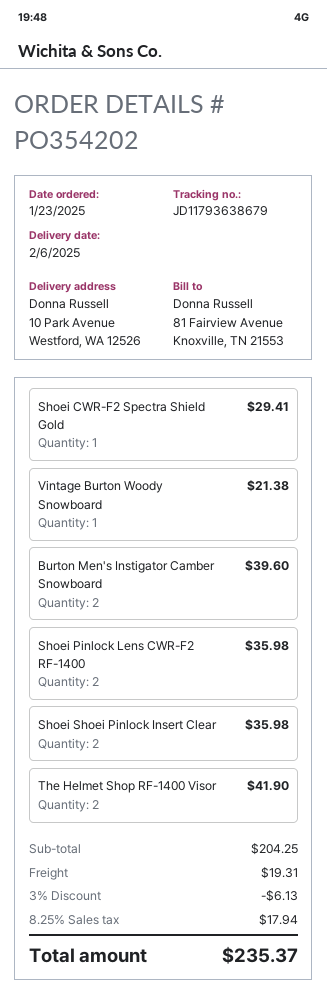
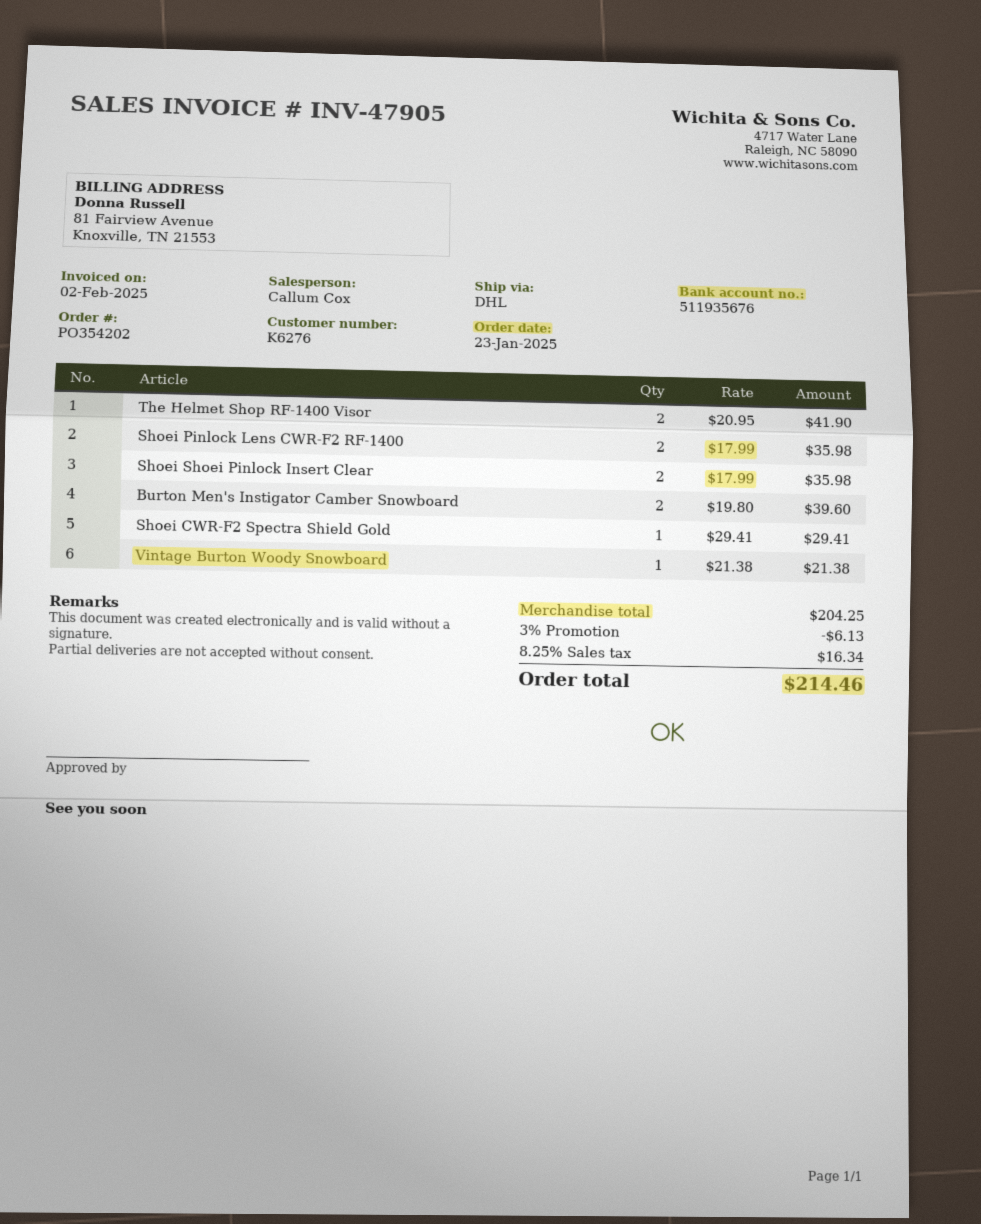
shipping: 19.31 -> none
tax: 8.25% = 17.94 -> 8.25% = 16.34
total: 235.37 -> 214.46

